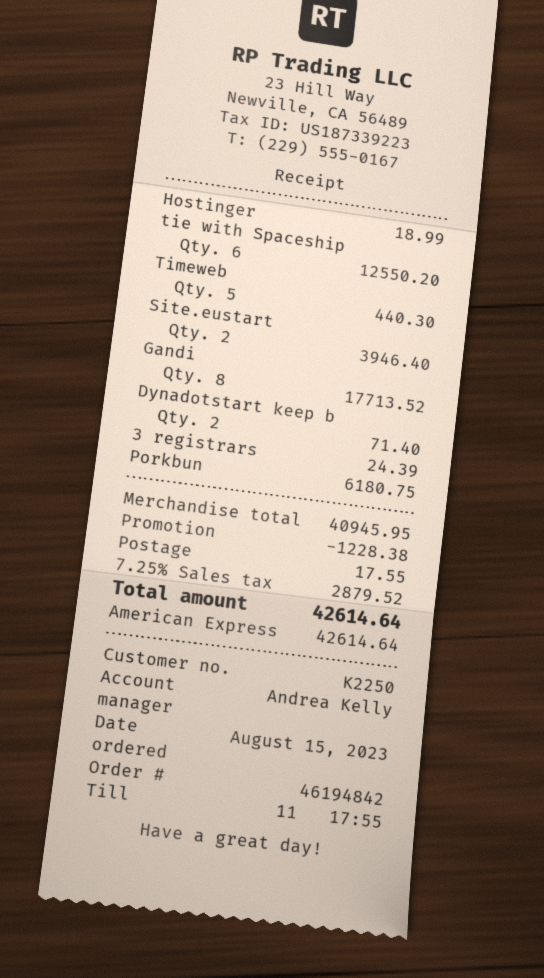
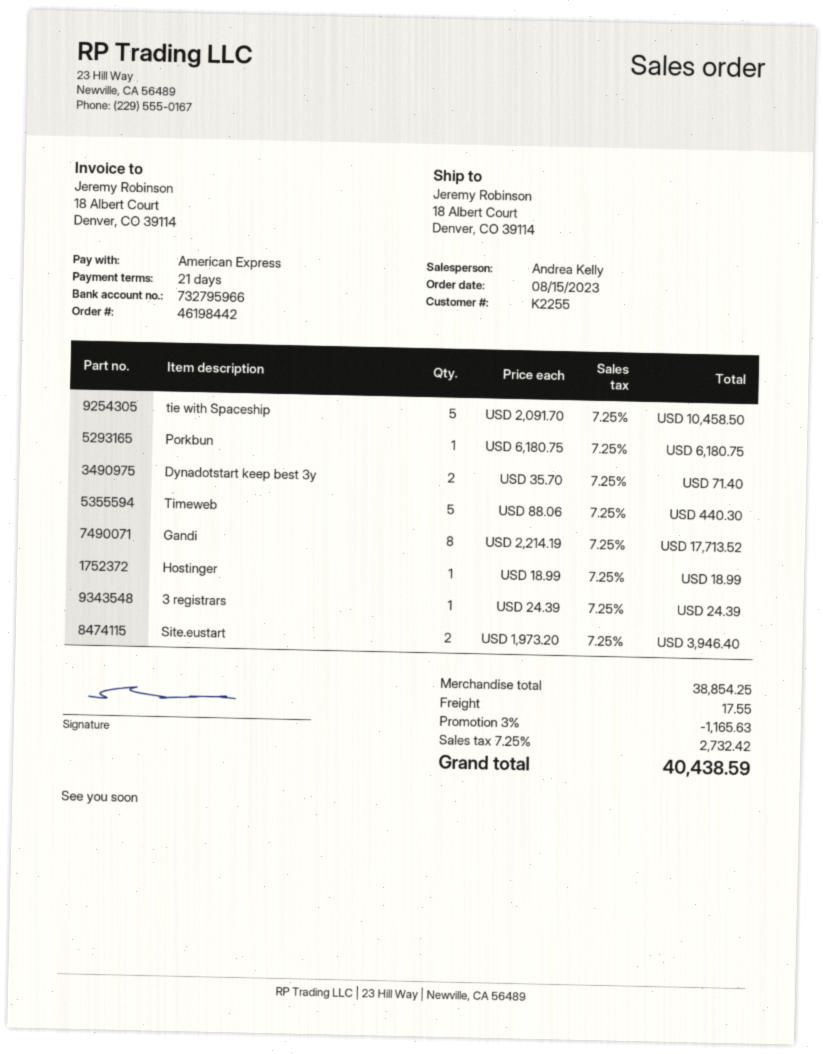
order number: 46194842 -> 46198442
customer number: K2250 -> K2255
tie with Spaceship: 6 for 12550.20 -> 5 for 10458.50
subtotal: 40945.95 -> 38854.25
discount: 1228.38 -> 1165.63
tax: 7.25% = 2879.52 -> 7.25% = 2732.42
total: 42614.64 -> 40438.59

